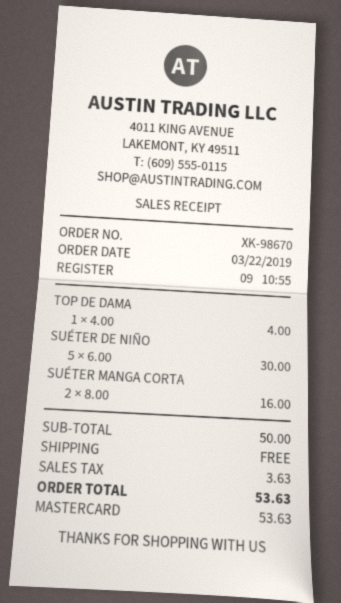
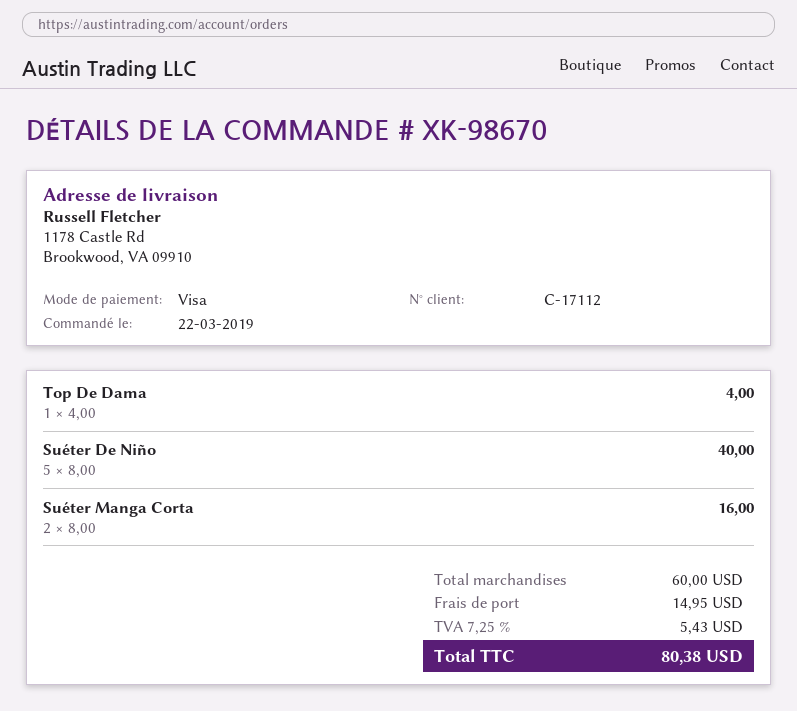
payment method: Mastercard -> Visa
SUÉTER DE NIÑO: 5 x 6.00 = 30.00 -> 5 x 8.00 = 40.00
subtotal: 50.00 -> 60.00
shipping: 0.00 -> 14.95
tax: 3.63 -> 5.43
total: 53.63 -> 80.38

